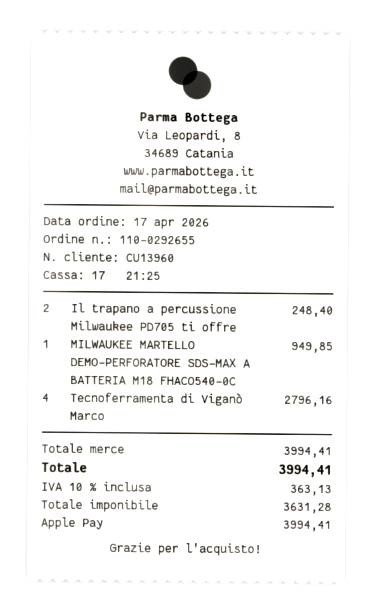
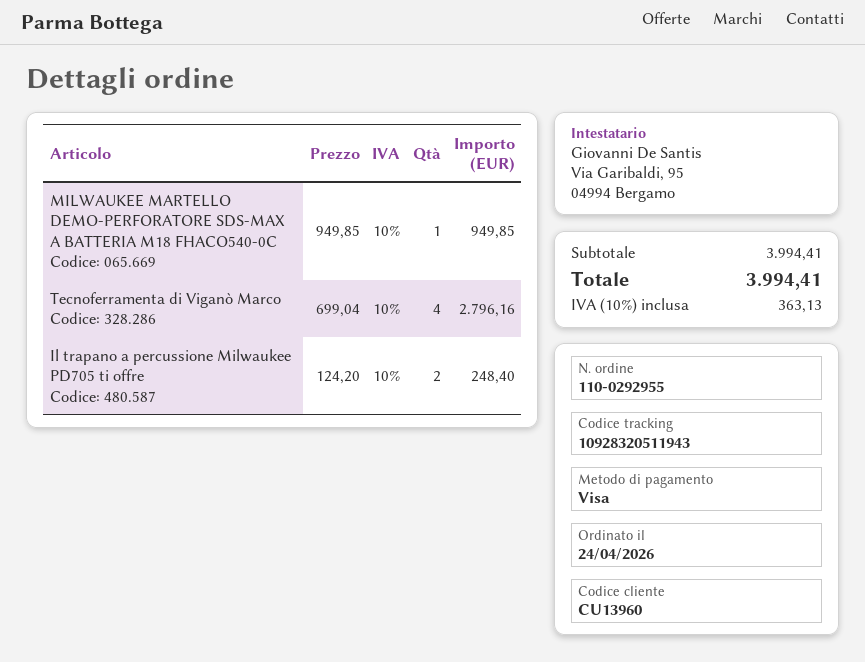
order number: 110-0292655 -> 110-0292955
order date: 2026-04-17 -> 2026-04-24
payment method: Apple Pay -> Visa

